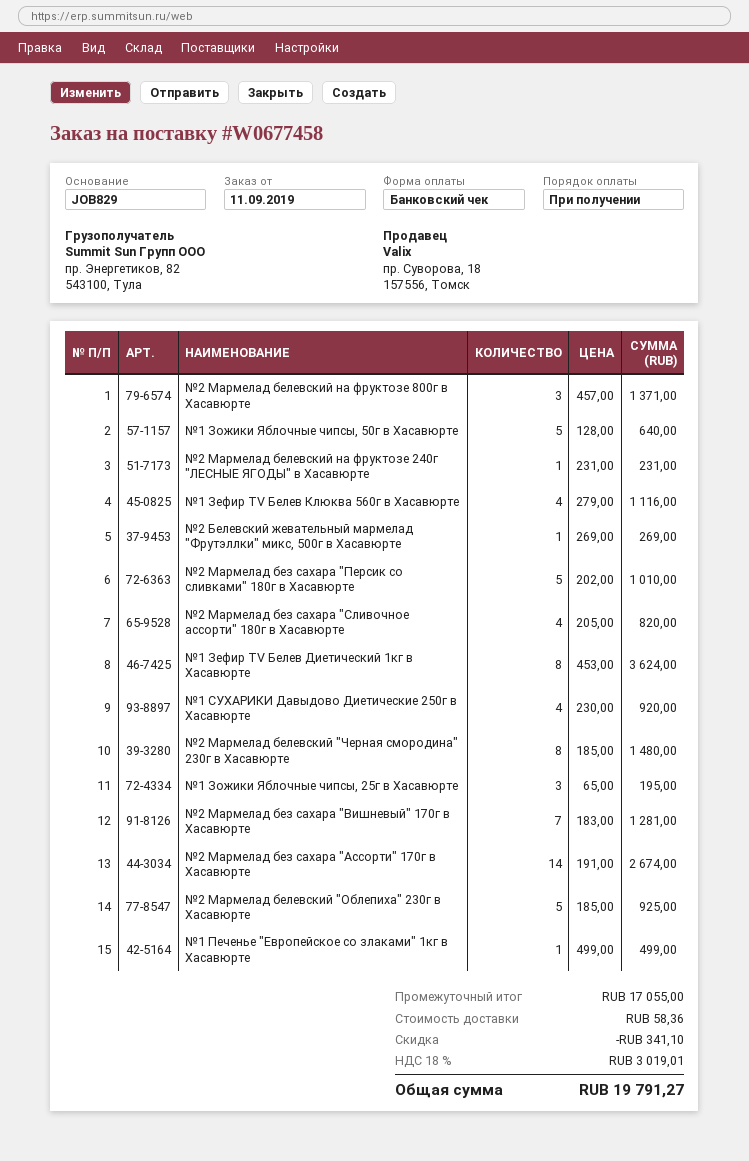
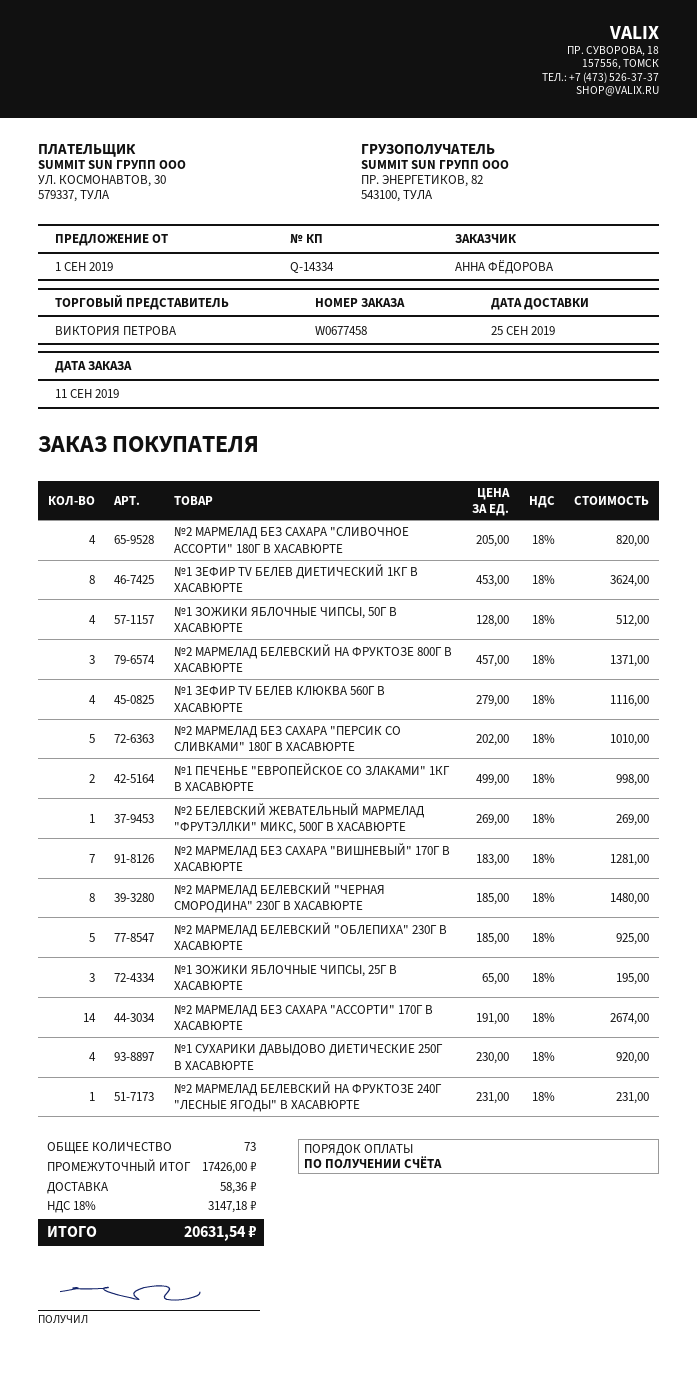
№1 Зожики Яблочные чипсы, 50г в Хасавюрте: 5 x 128.00 = 640.00 -> 4 x 128.00 = 512.00
№1 Печенье "Европейское со злаками" 1кг в Хасавюрте: 1 x 499.00 = 499.00 -> 2 x 499.00 = 998.00
subtotal: 17055.00 -> 17426.00
discount: 341.10 -> none
tax: 18% = 3019.01 -> 18% = 3147.18
total: 19791.27 -> 20631.54

